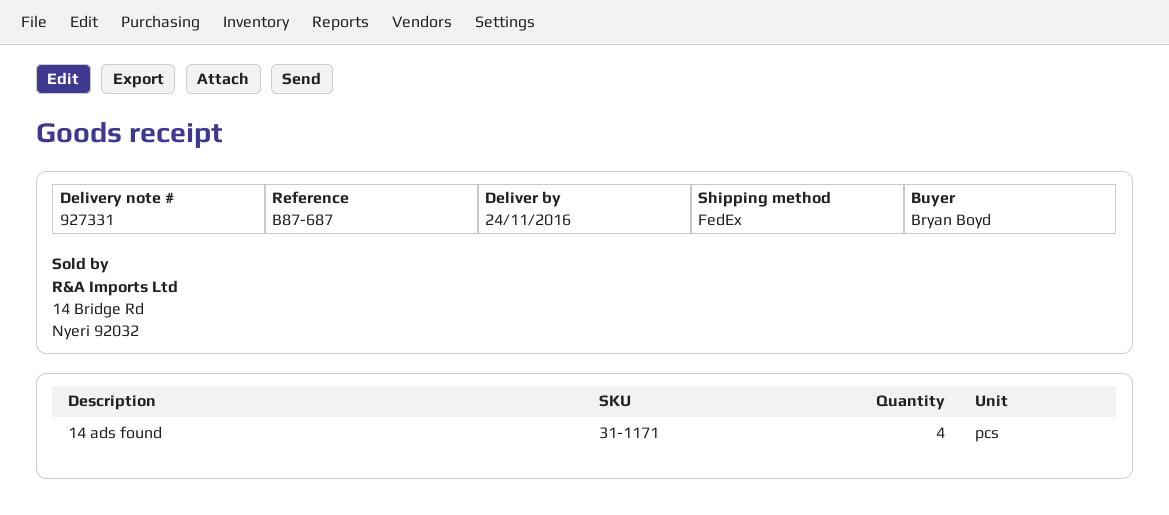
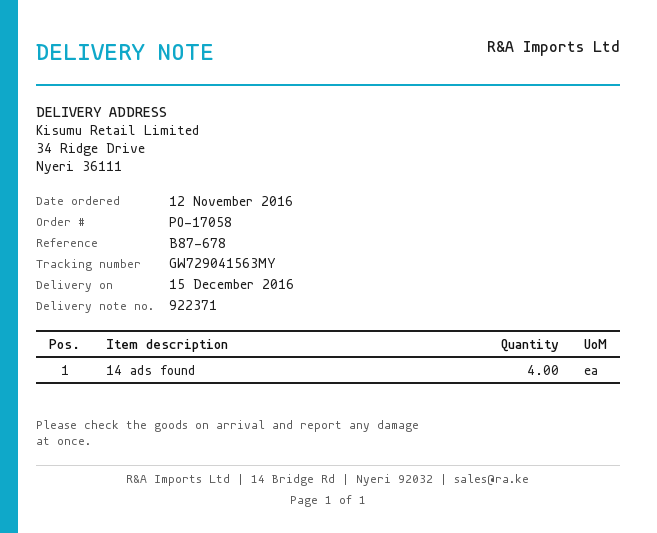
delivery note number: 927331 -> 922371
delivery date: 2016-11-24 -> 2016-12-15
reference: B87-687 -> B87-678

